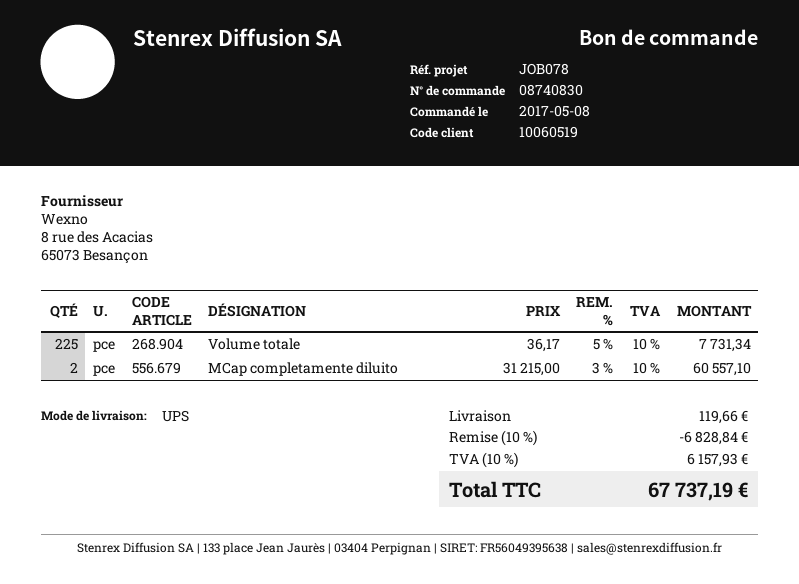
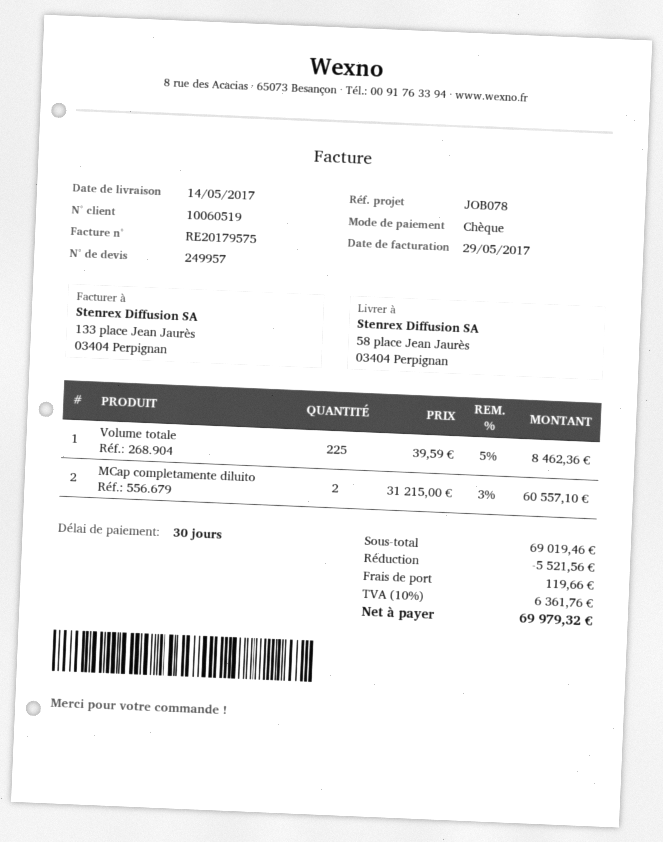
Volume totale: 225 x 36.17 - 5% = 7731.34 -> 225 x 39.59 - 5% = 8462.36
discount: 6828.84 -> 5521.56
tax: 10% = 6157.93 -> 10% = 6361.76
total: 67737.19 -> 69979.32

